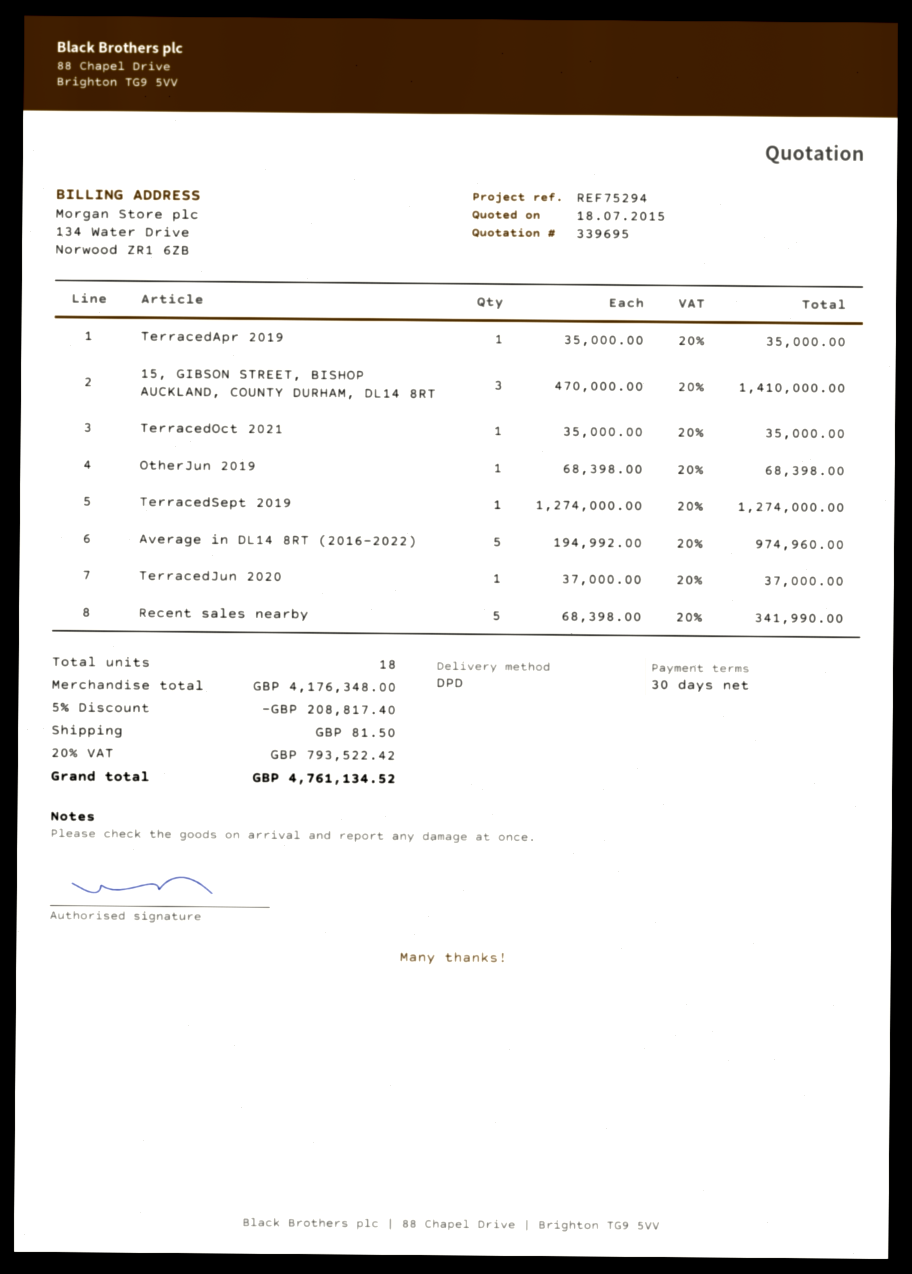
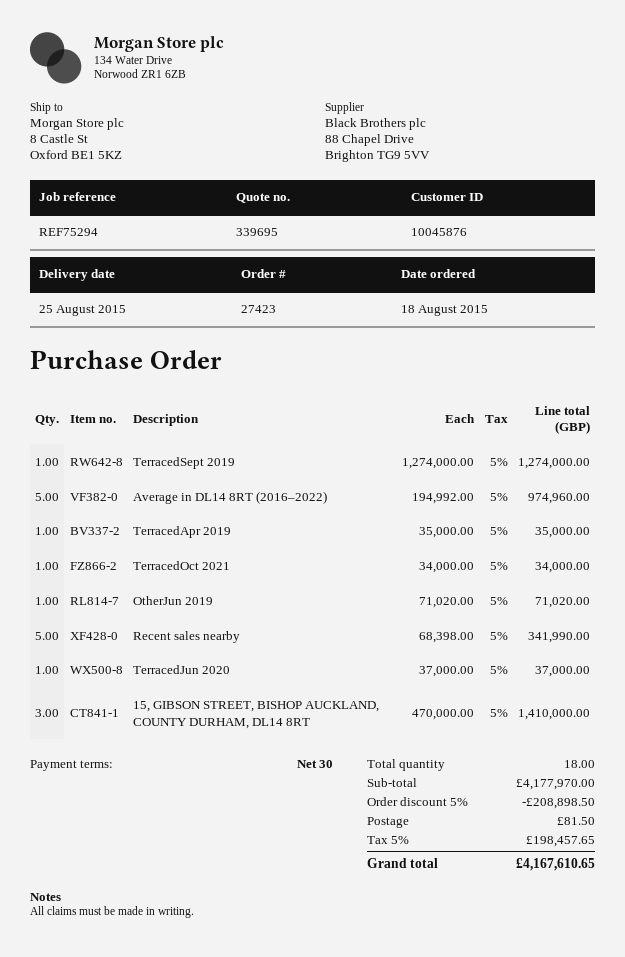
TerracedOct 2021: 1 x 35000.00 = 35000.00 -> 1 x 34000.00 = 34000.00
OtherJun 2019: 1 x 68398.00 = 68398.00 -> 1 x 71020.00 = 71020.00
subtotal: 4176348.00 -> 4177970.00
discount: 5% = 208817.40 -> 5% = 208898.50
tax: 20% = 793522.42 -> 5% = 198457.65
total: 4761134.52 -> 4167610.65

